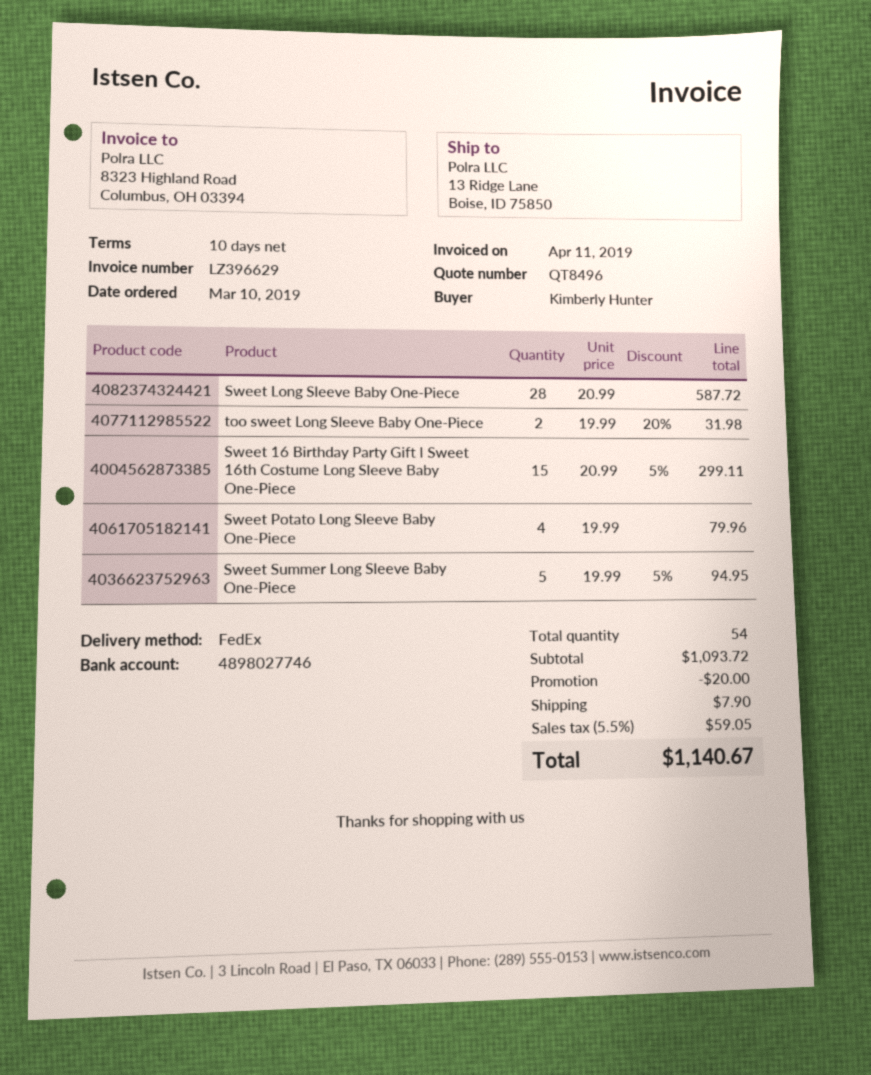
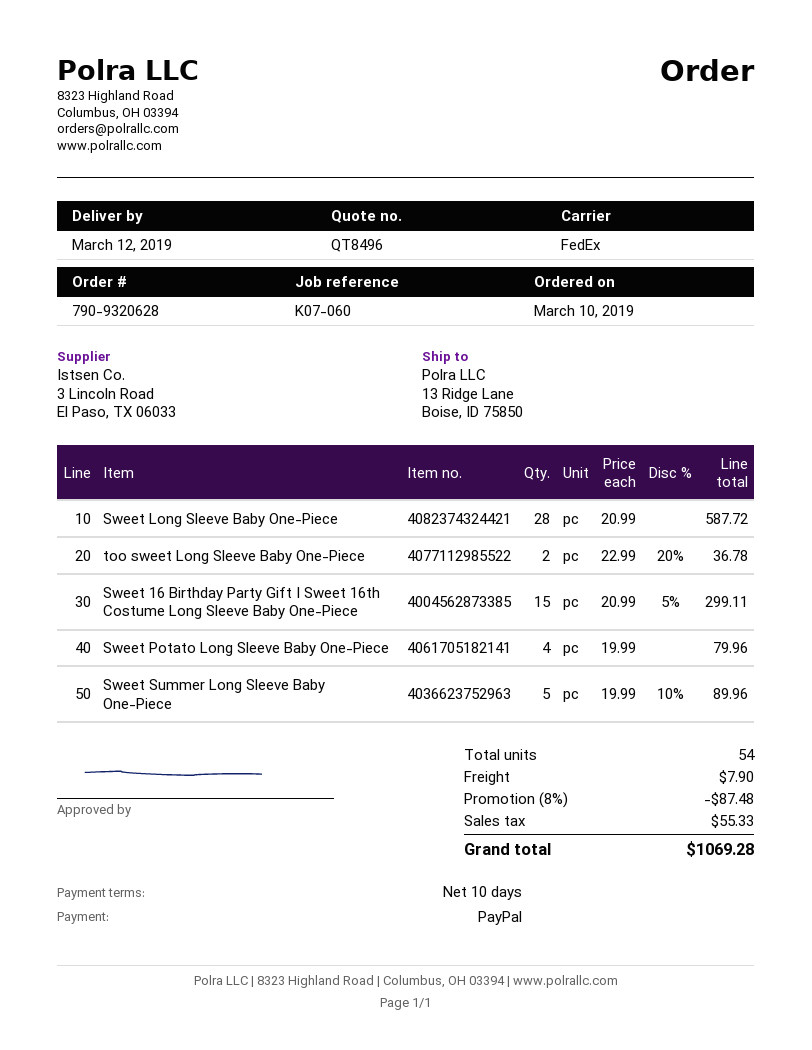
too sweet Long Sleeve Baby One-Piece: 2 x 19.99 - 20% = 31.98 -> 2 x 22.99 - 20% = 36.78
Sweet Summer Long Sleeve Baby One-Piece: 5 x 19.99 - 5% = 94.95 -> 5 x 19.99 - 10% = 89.96
discount: 20.00 -> 87.48
tax: 59.05 -> 55.33
total: 1140.67 -> 1069.28

